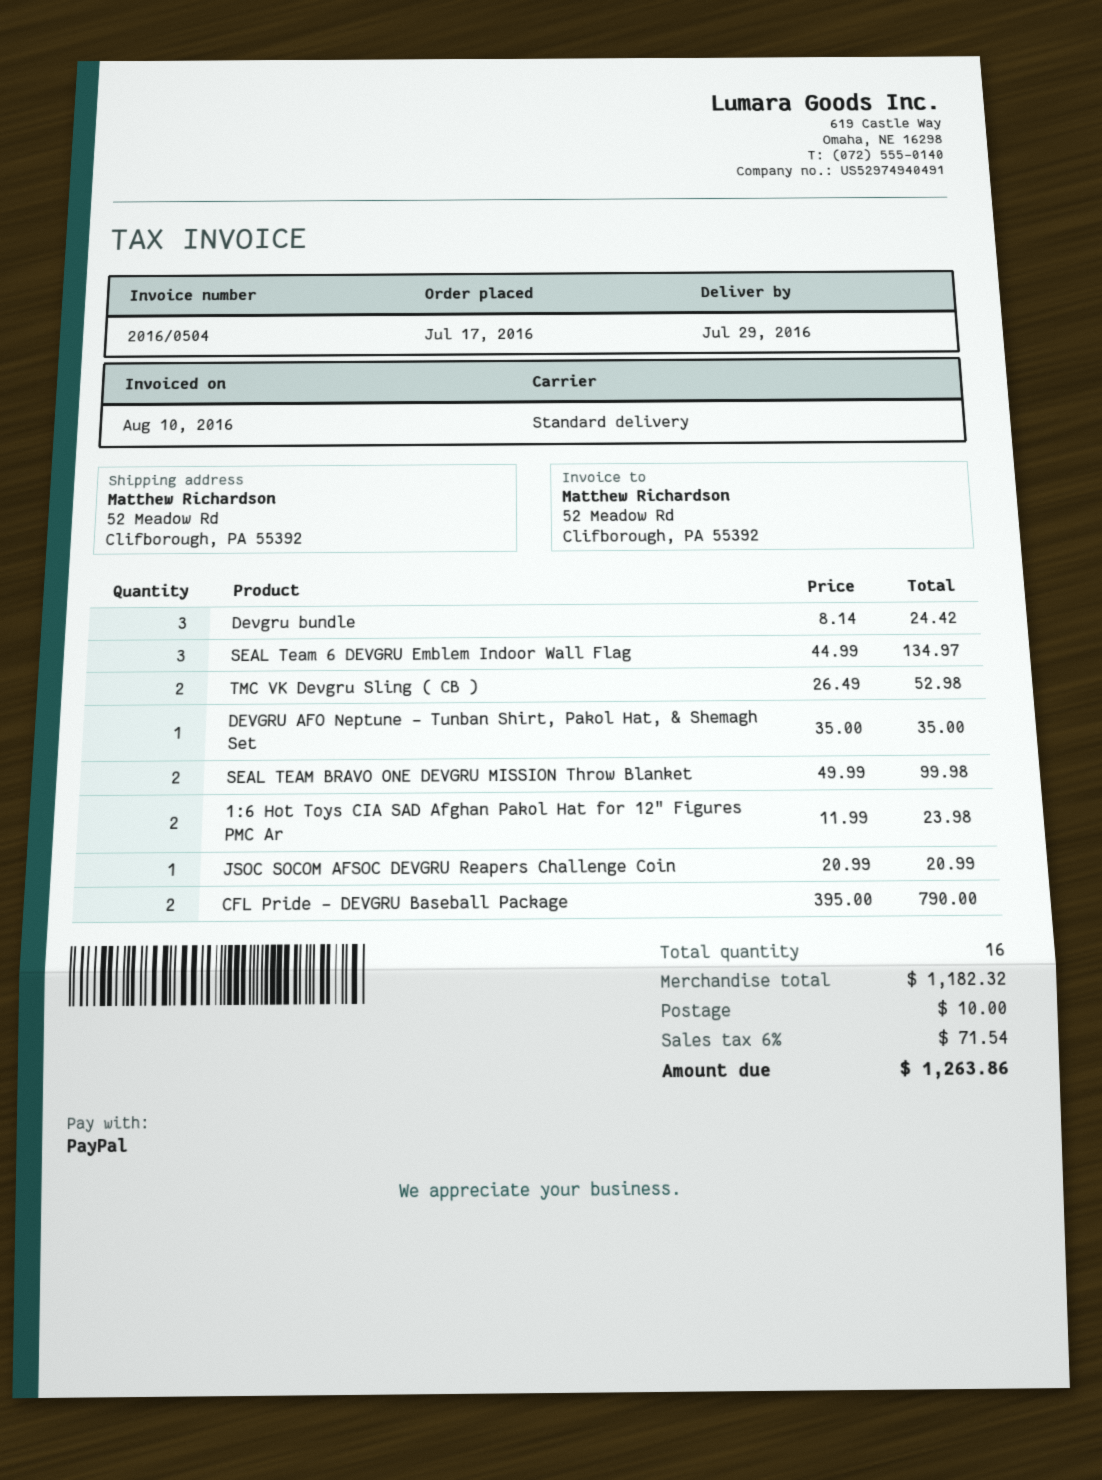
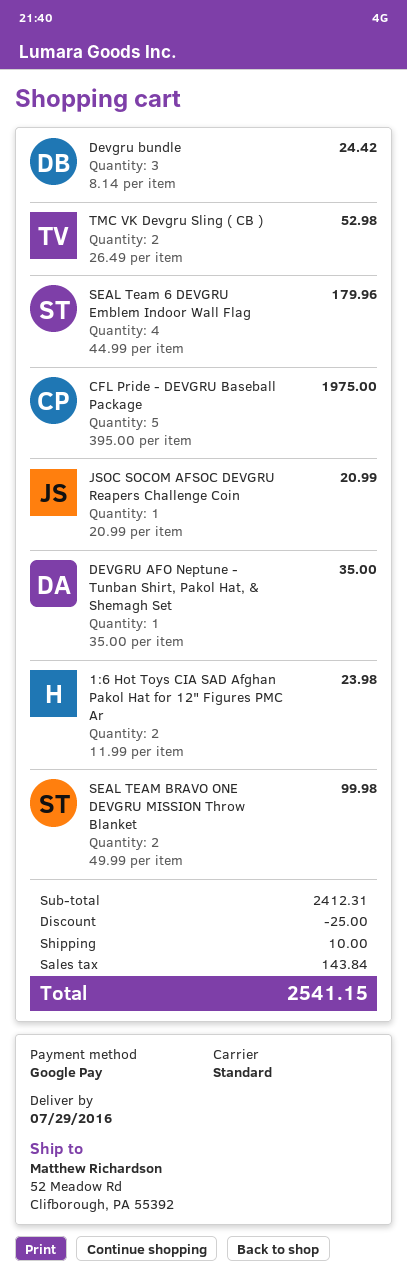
payment method: PayPal -> Google Pay
SEAL Team 6 DEVGRU Emblem Indoor Wall Flag: 3 x 44.99 = 134.97 -> 4 x 44.99 = 179.96
CFL Pride - DEVGRU Baseball Package: 2 x 395.00 = 790.00 -> 5 x 395.00 = 1975.00
subtotal: 1182.32 -> 2412.31
discount: none -> 25.00
tax: 71.54 -> 143.84
total: 1263.86 -> 2541.15

